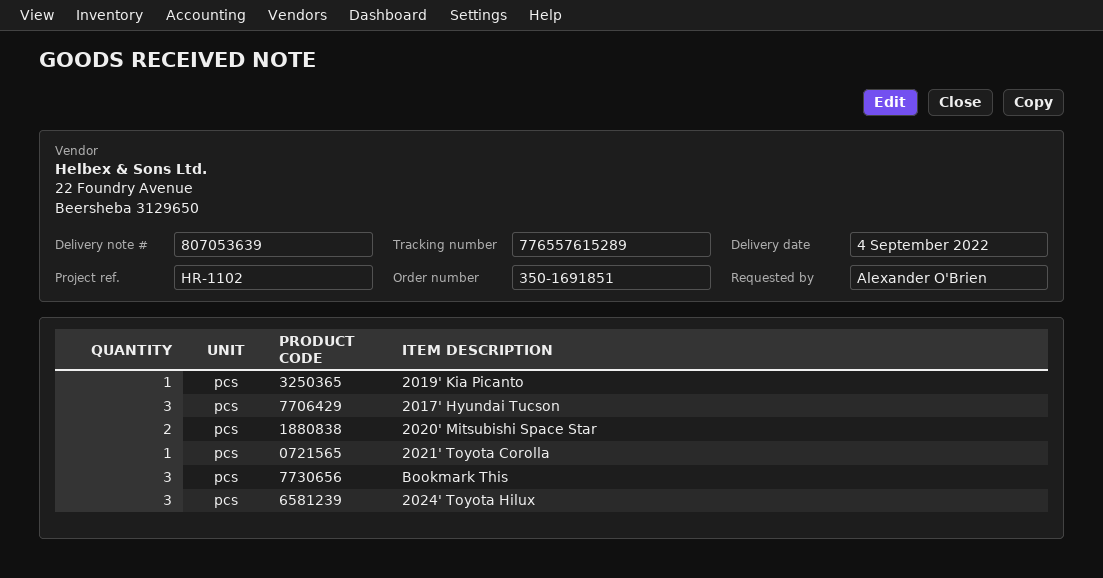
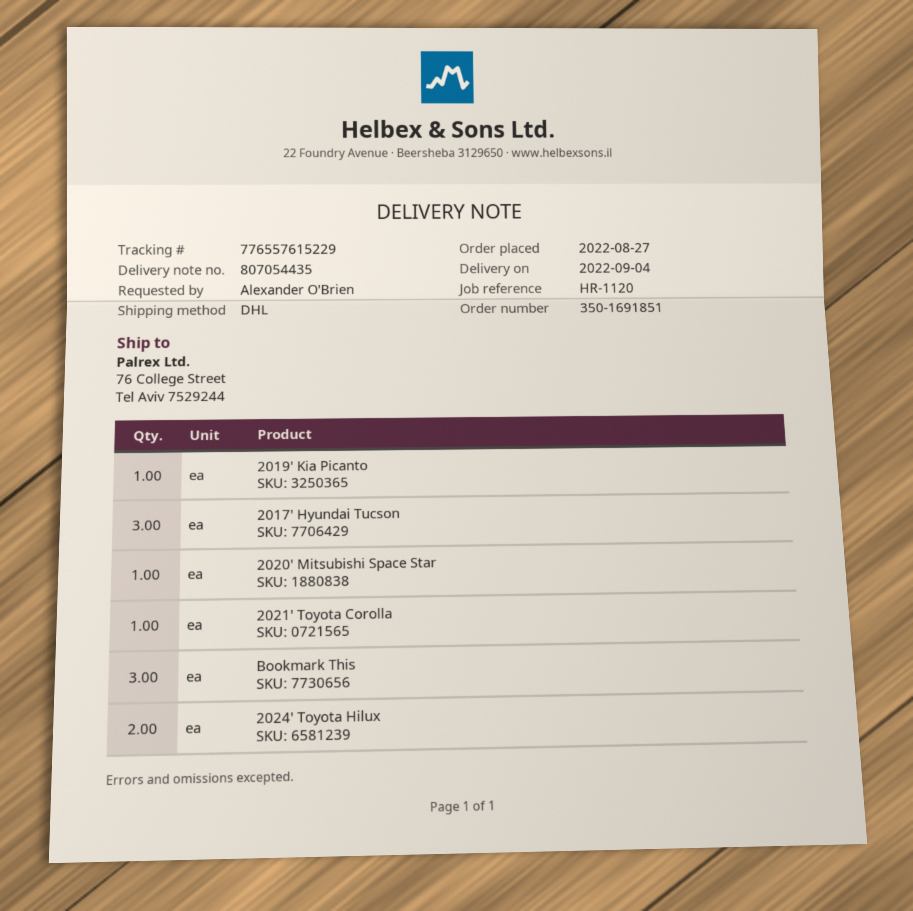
delivery note number: 807053639 -> 807054435
reference: HR-1102 -> HR-1120
tracking number: 776557615289 -> 776557615229
2020' Mitsubishi Space Star: 2 -> 1
2024' Toyota Hilux: 3 -> 2

